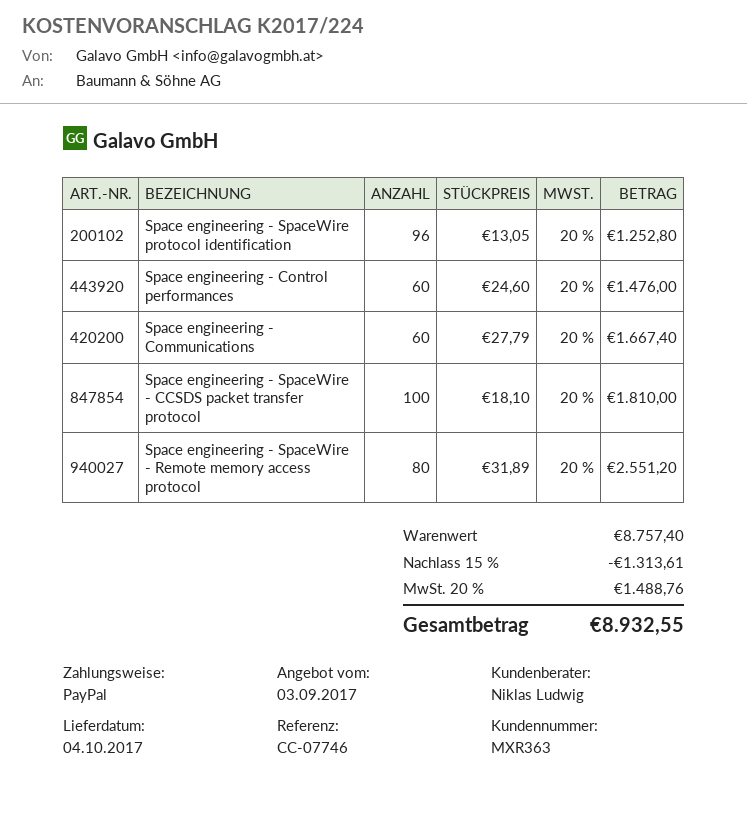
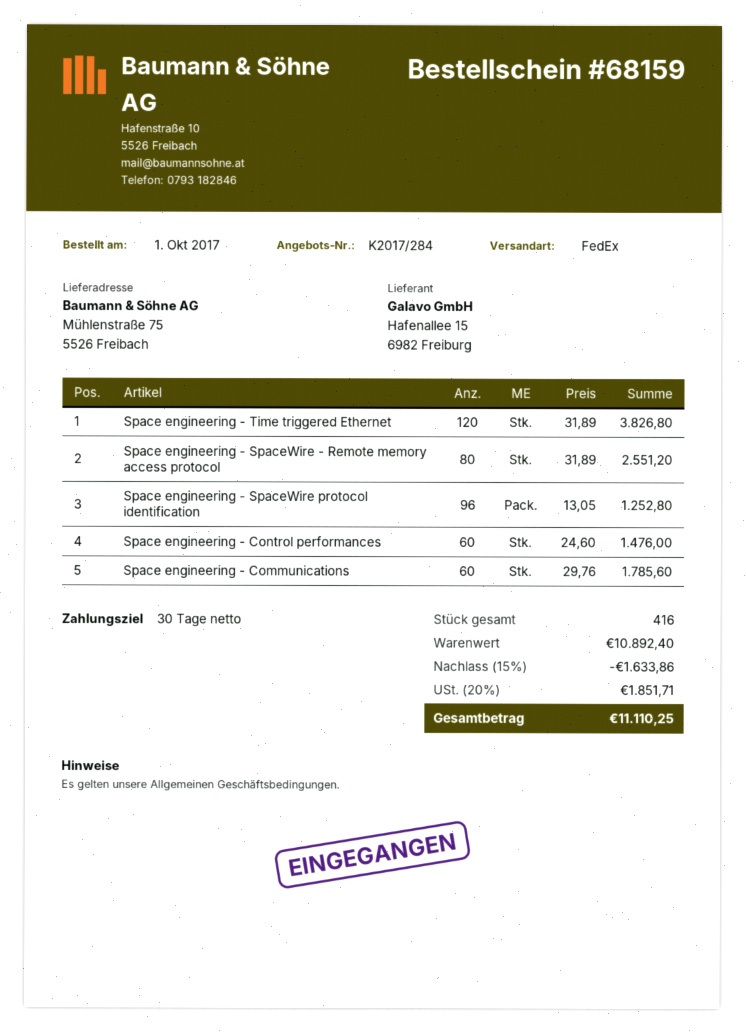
quote number: K2017/224 -> K2017/284
Space engineering - Communications: 60 x 27.79 = 1667.40 -> 60 x 29.76 = 1785.60
Space engineering - SpaceWire - CCSDS packet transfer protocol: 100 x 18.10 = 1810.00 -> none
Space engineering - Time triggered Ethernet: none -> 120 x 31.89 = 3826.80
subtotal: 8757.40 -> 10892.40
discount: 15% = 1313.61 -> 15% = 1633.86
tax: 20% = 1488.76 -> 20% = 1851.71
total: 8932.55 -> 11110.25

